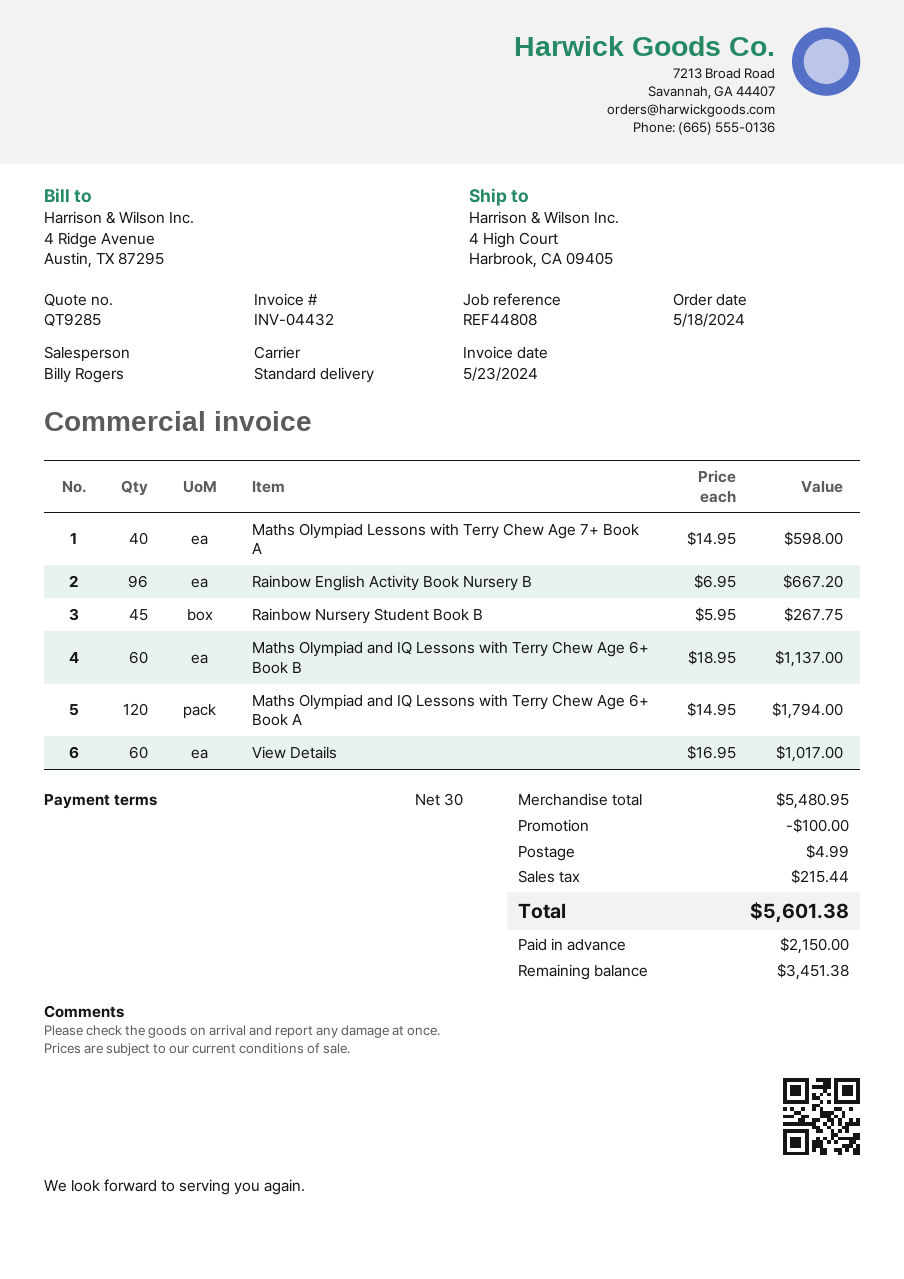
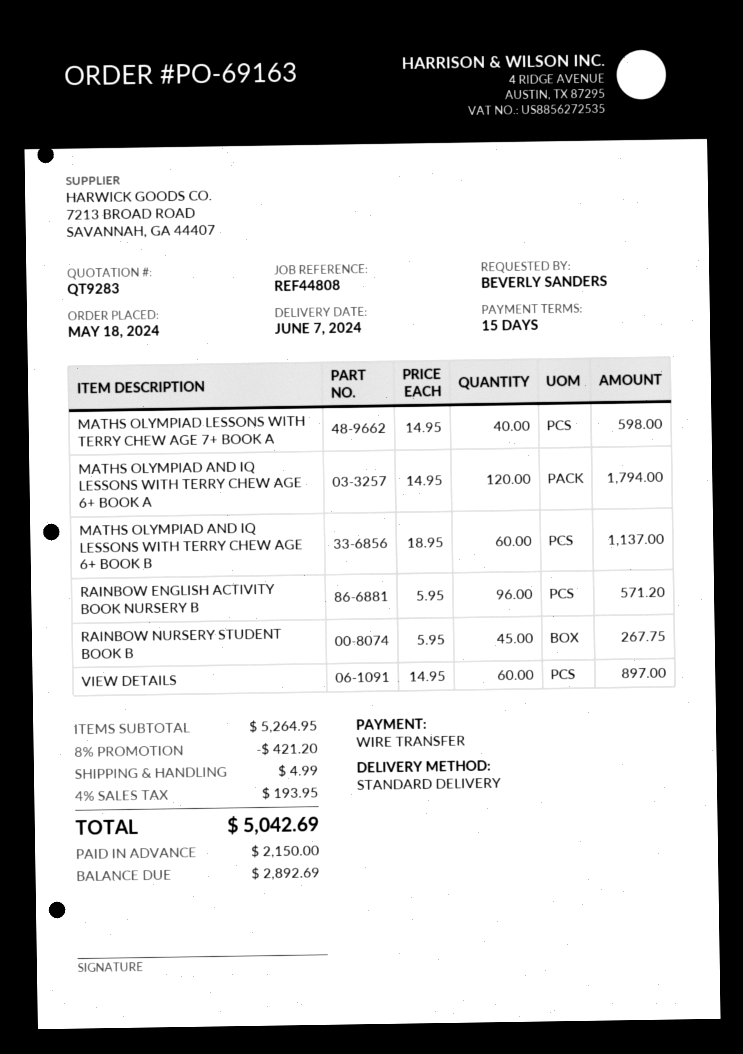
quote number: QT9285 -> QT9283
payment terms: 30 days -> 15 days
Rainbow English Activity Book Nursery B: 96 x 6.95 = 667.20 -> 96 x 5.95 = 571.20
View Details: 60 x 16.95 = 1017.00 -> 60 x 14.95 = 897.00
subtotal: 5480.95 -> 5264.95
discount: 100.00 -> 421.20
tax: 215.44 -> 193.95
total: 5601.38 -> 5042.69
balance: 3451.38 -> 2892.69

